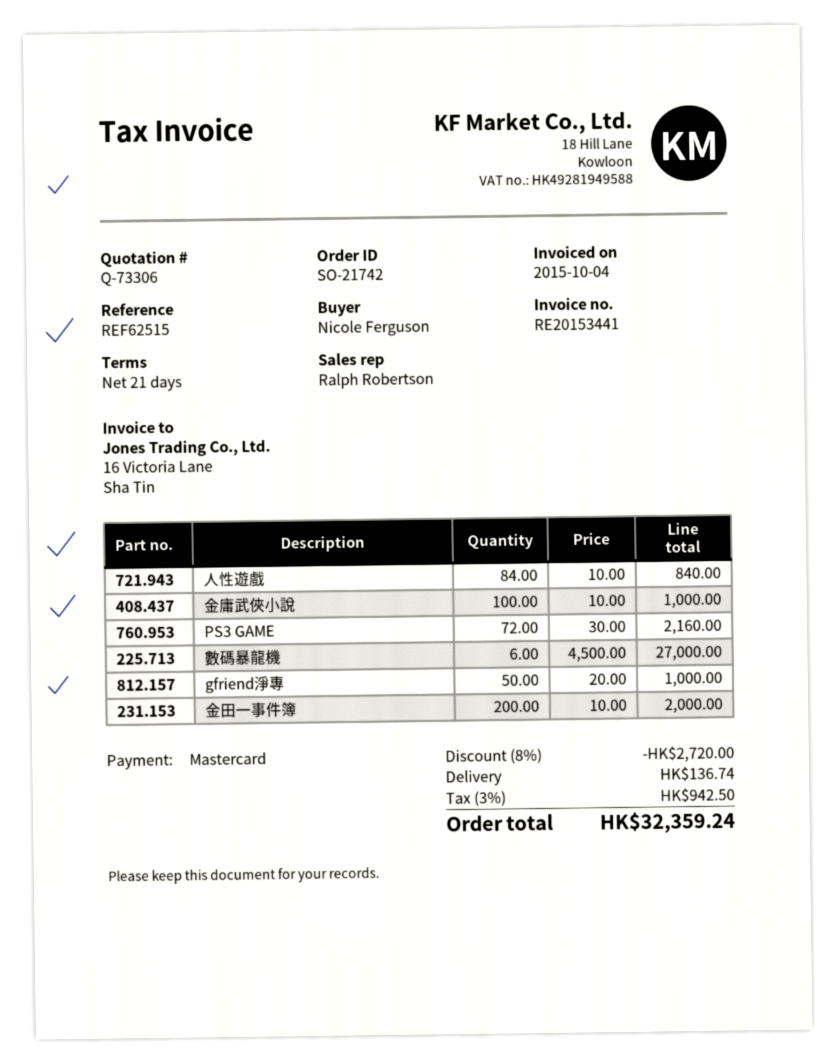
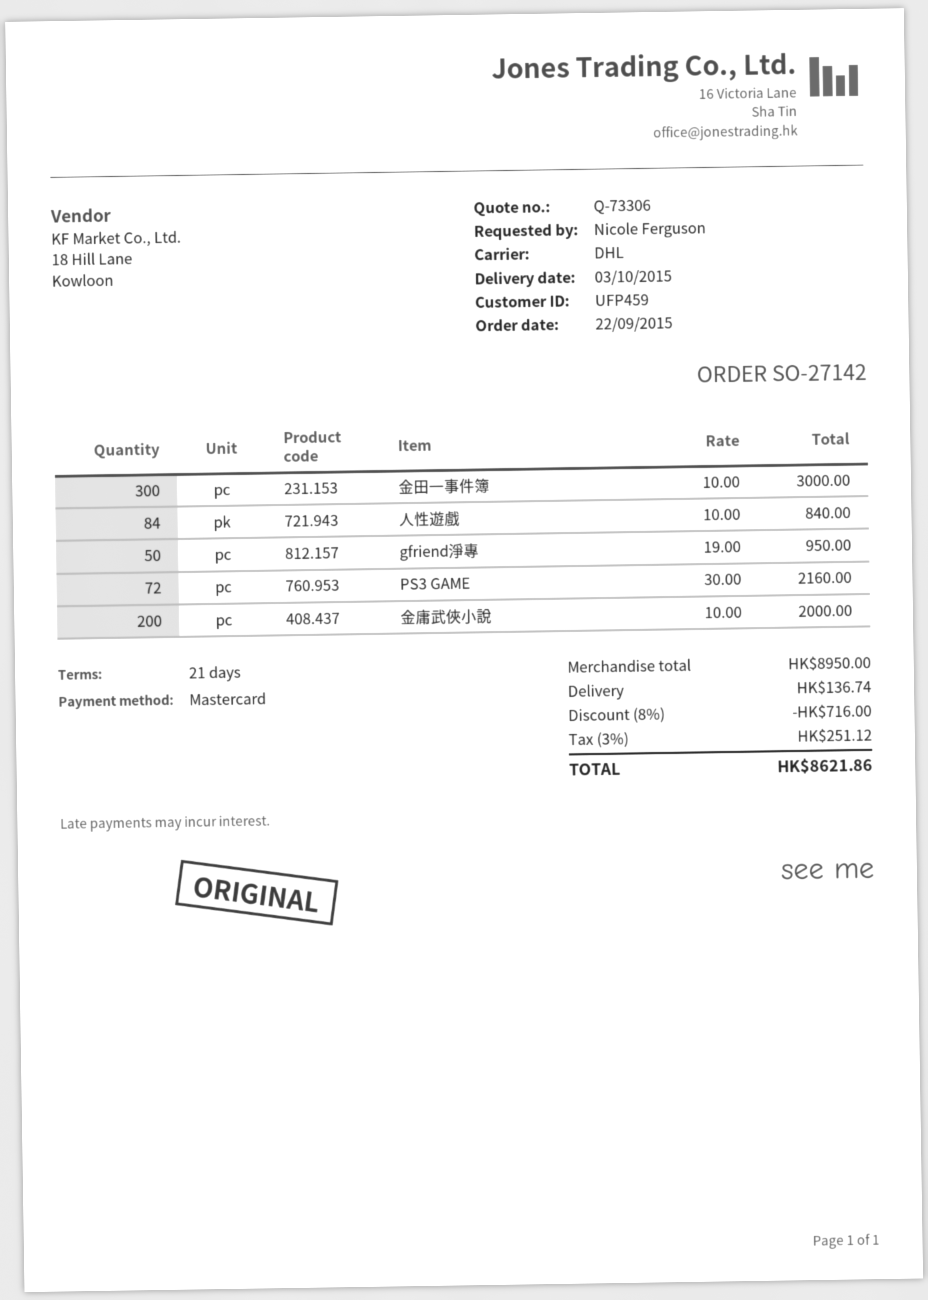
order number: SO-21742 -> SO-27142
金庸武俠小說: 100 x 10.00 = 1000.00 -> 200 x 10.00 = 2000.00
數碼暴龍機: 6 x 4500.00 = 27000.00 -> none
gfriend淨專: 50 x 20.00 = 1000.00 -> 50 x 19.00 = 950.00
金田一事件簿: 200 x 10.00 = 2000.00 -> 300 x 10.00 = 3000.00
discount: 8% = 2720.00 -> 8% = 716.00
tax: 3% = 942.50 -> 3% = 251.12
total: 32359.24 -> 8621.86

